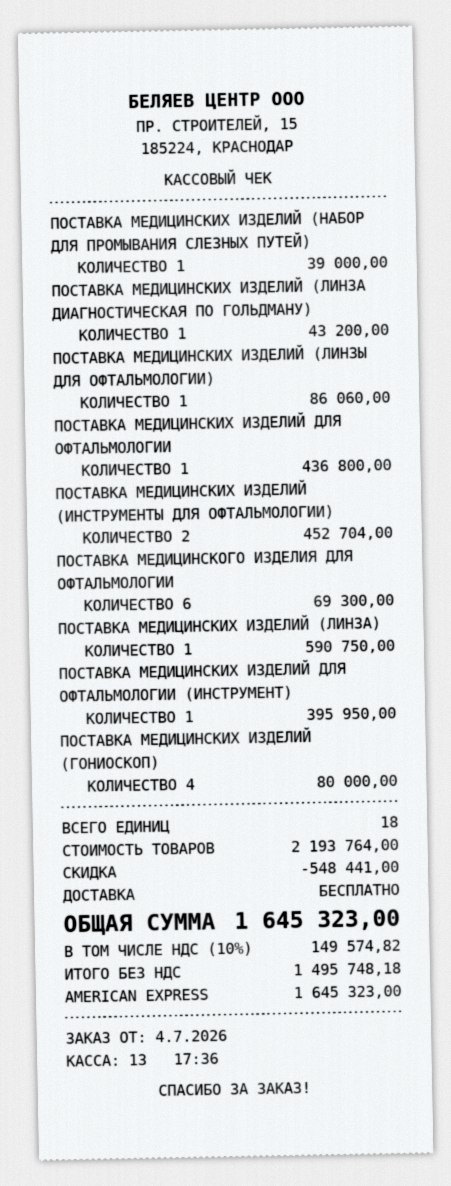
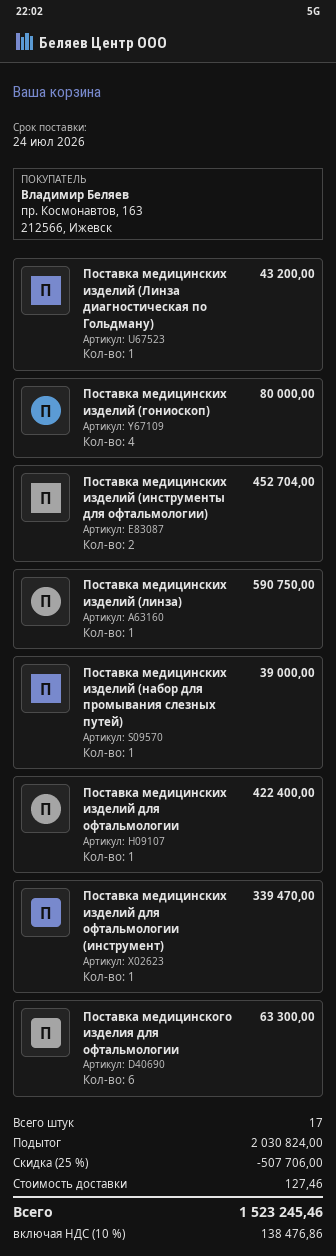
ПОСТАВКА МЕДИЦИНСКИХ ИЗДЕЛИЙ (ЛИНЗЫ ДЛЯ ОФТАЛЬМОЛОГИИ): 1 for 86060.00 -> none
ПОСТАВКА МЕДИЦИНСКИХ ИЗДЕЛИЙ ДЛЯ ОФТАЛЬМОЛОГИИ: 1 for 436800.00 -> 1 for 422400.00
ПОСТАВКА МЕДИЦИНСКОГО ИЗДЕЛИЯ ДЛЯ ОФТАЛЬМОЛОГИИ: 6 for 69300.00 -> 6 for 63300.00
ПОСТАВКА МЕДИЦИНСКИХ ИЗДЕЛИЙ ДЛЯ ОФТАЛЬМОЛОГИИ (ИНСТРУМЕНТ): 1 for 395950.00 -> 1 for 339470.00
total quantity: 18 -> 17
subtotal: 2193764.00 -> 2030824.00
discount: 548441.00 -> 507706.00
shipping: 0.00 -> 127.46
tax: 10% = 149574.82 -> 10% = 138476.86
total: 1645323.00 -> 1523245.46

